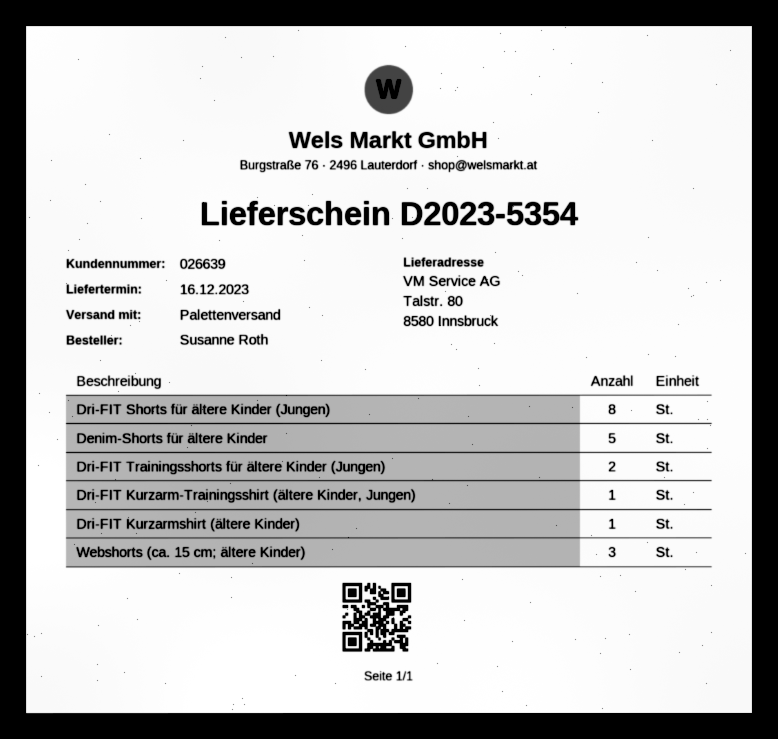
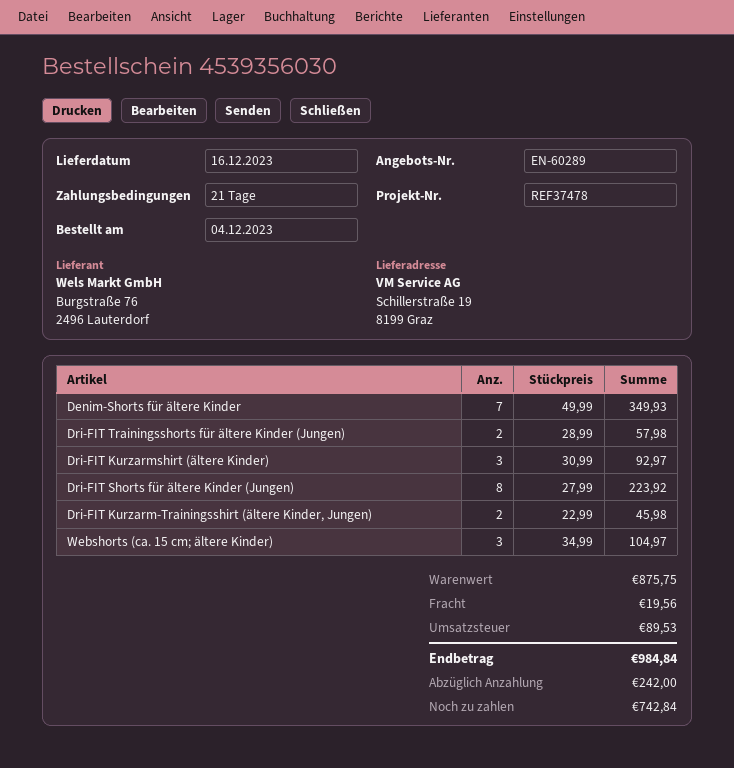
ship to: Talstr. 80, 8580 Innsbruck -> Schillerstraße 19, 8199 Graz
Denim-Shorts für ältere Kinder: 5 -> 7
Dri-FIT Kurzarm-Trainingsshirt (ältere Kinder, Jungen): 1 -> 2
Dri-FIT Kurzarmshirt (ältere Kinder): 1 -> 3

